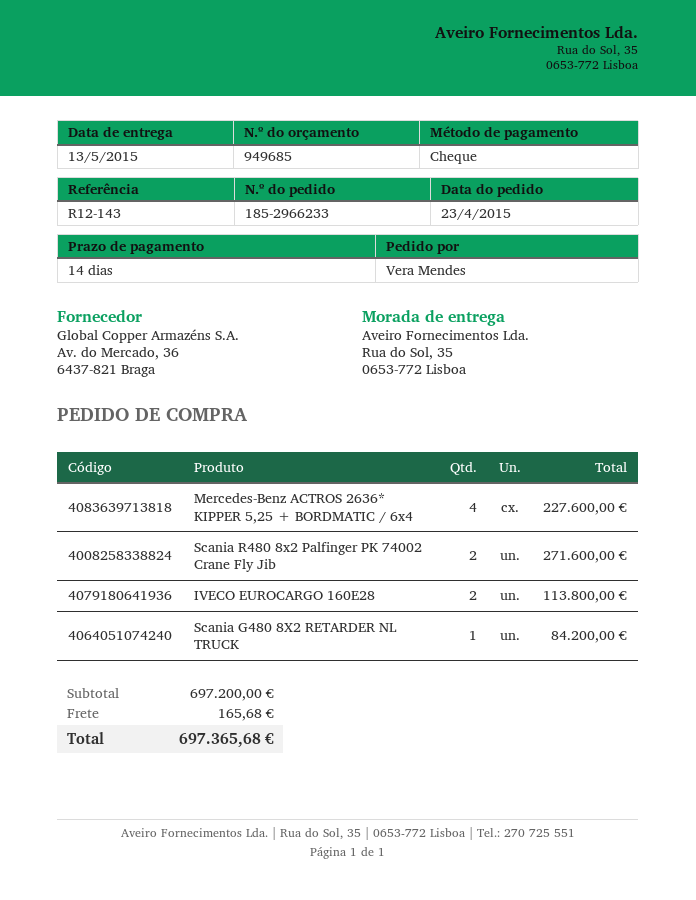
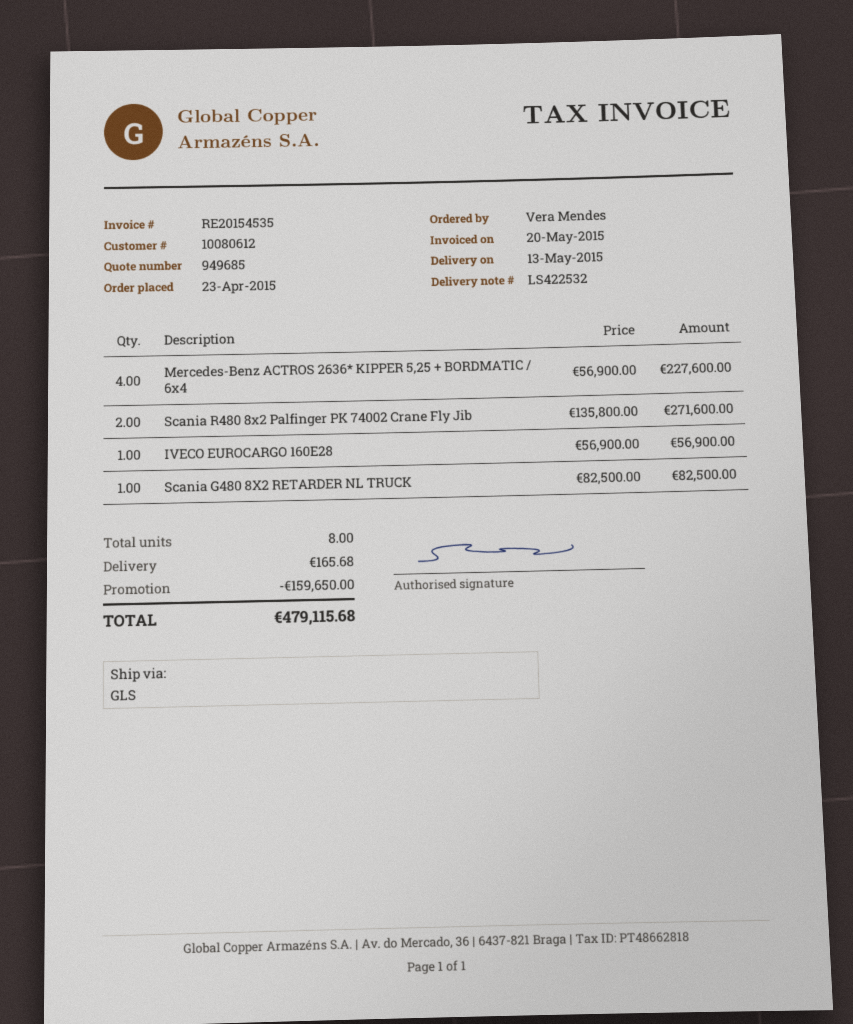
IVECO EUROCARGO 160E28: 2 for 113800.00 -> 1 for 56900.00
Scania G480 8X2 RETARDER NL TRUCK: 1 for 84200.00 -> 1 for 82500.00
discount: none -> 159650.00
total: 697365.68 -> 479115.68

